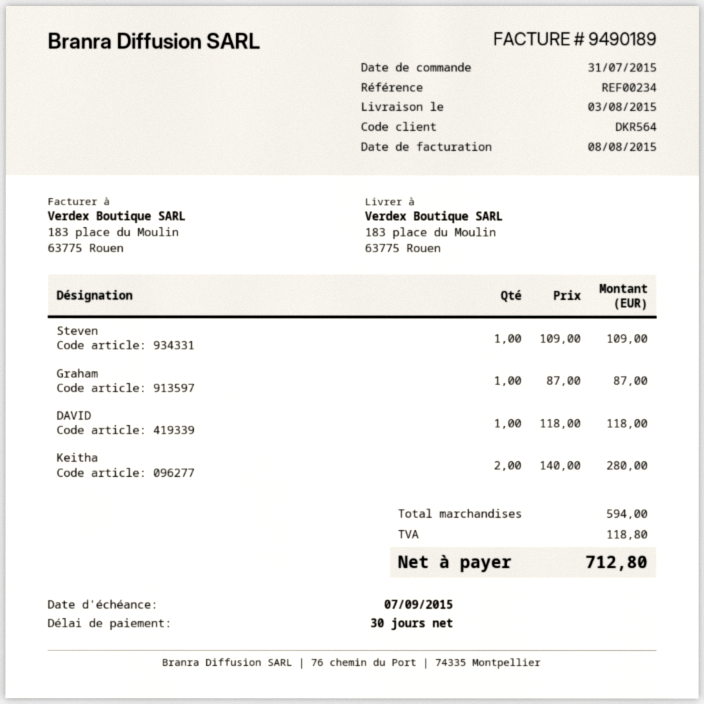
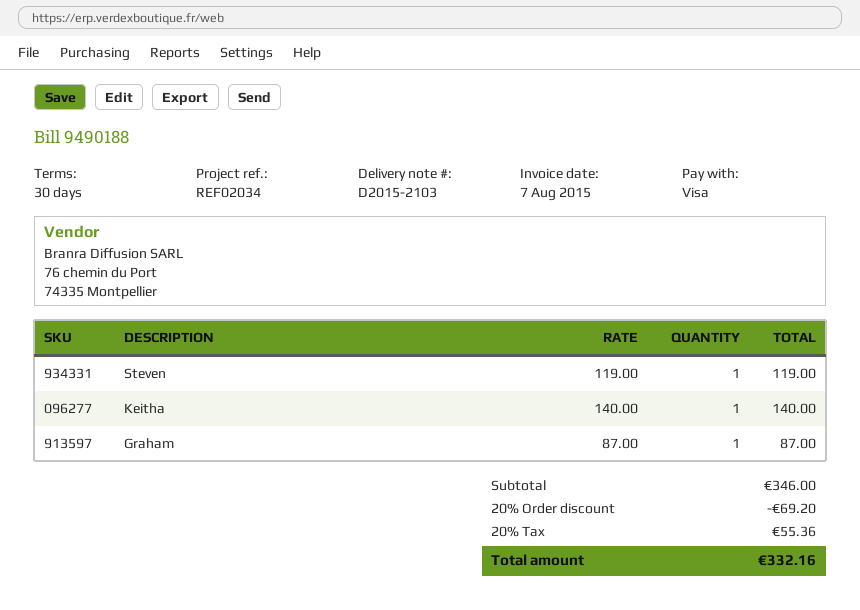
invoice number: 9490189 -> 9490188
invoice date: 2015-08-08 -> 2015-08-07
reference: REF00234 -> REF02034
Steven: 1 x 109.00 = 109.00 -> 1 x 119.00 = 119.00
DAVID: 1 x 118.00 = 118.00 -> none
Keitha: 2 x 140.00 = 280.00 -> 1 x 140.00 = 140.00
subtotal: 594.00 -> 346.00
discount: none -> 20% = 69.20
tax: 118.80 -> 55.36
total: 712.80 -> 332.16

